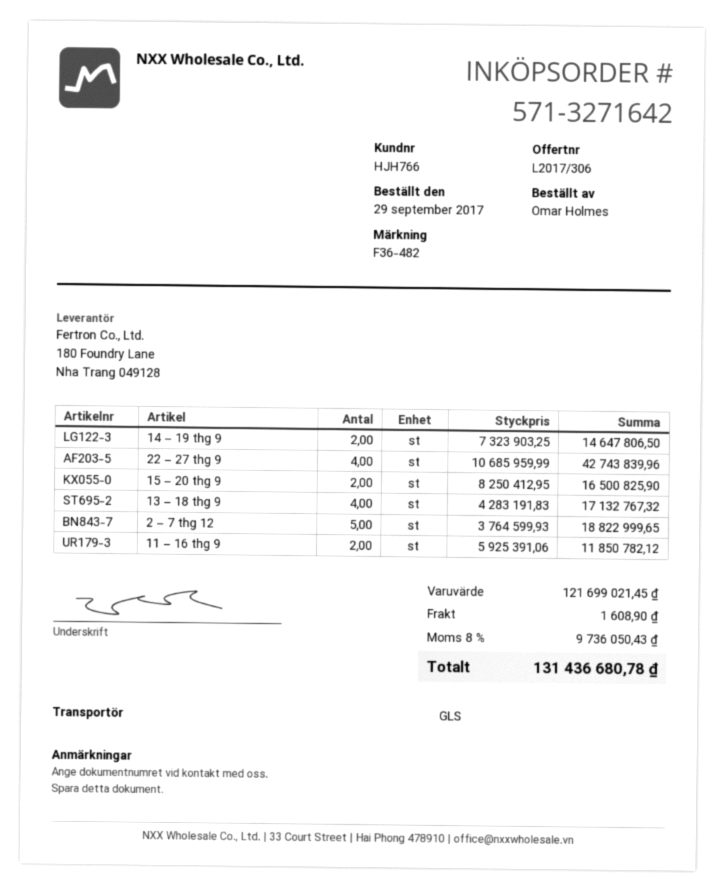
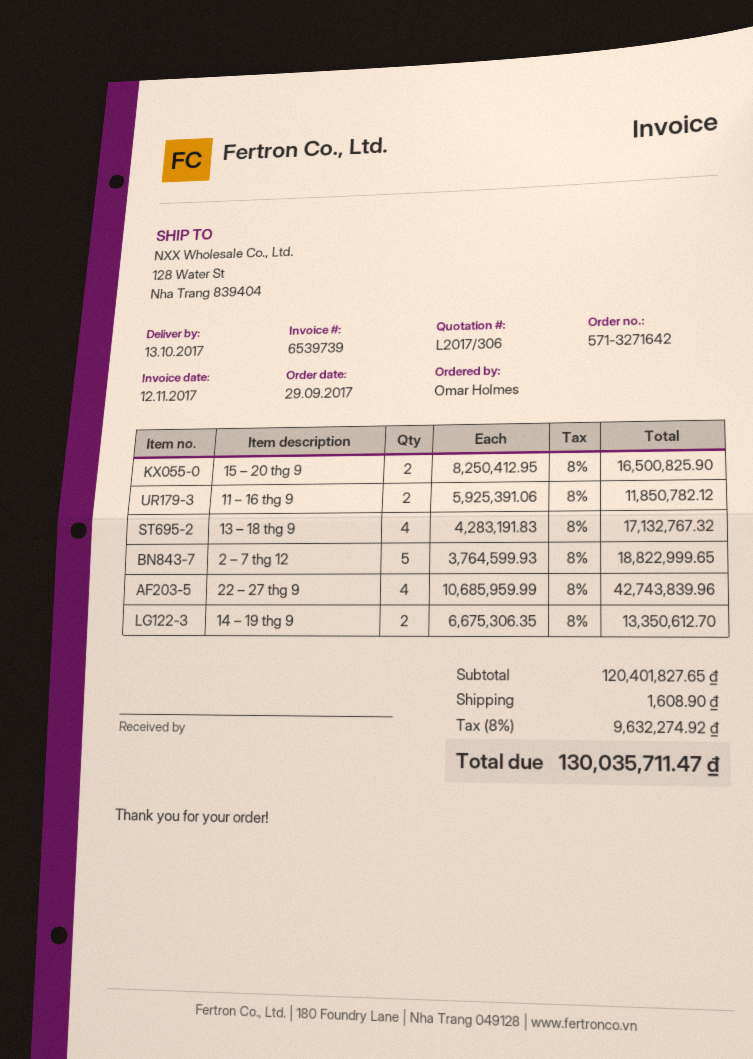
14 – 19 thg 9: 2 x 7323903.25 = 14647806.50 -> 2 x 6675306.35 = 13350612.70
subtotal: 121699021.45 -> 120401827.65
tax: 8% = 9736050.43 -> 8% = 9632274.92
total: 131436680.78 -> 130035711.47

